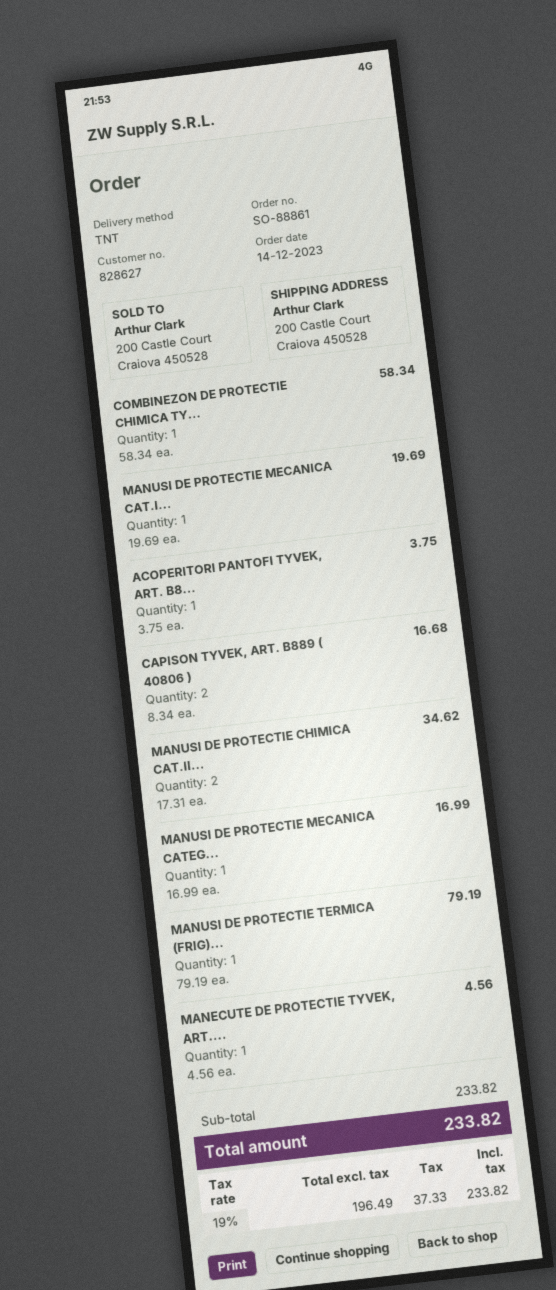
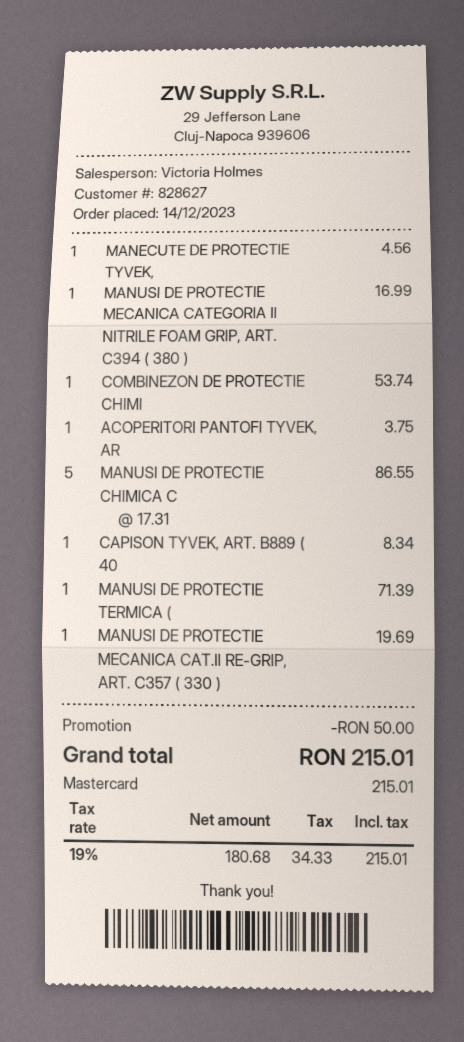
COMBINEZON DE PROTECTIE CHIMICA TY...: 1 x 58.34 = 58.34 -> 1 x 53.74 = 53.74
CAPISON TYVEK, ART. B889 ( 40806 ): 2 x 8.34 = 16.68 -> 1 x 8.34 = 8.34
MANUSI DE PROTECTIE CHIMICA CAT.II...: 2 x 17.31 = 34.62 -> 5 x 17.31 = 86.55
MANUSI DE PROTECTIE TERMICA (FRIG)...: 1 x 79.19 = 79.19 -> 1 x 71.39 = 71.39
discount: none -> 50.00
net: 196.49 -> 180.68
tax: 19% = 37.33 -> 19% = 34.33
total: 233.82 -> 215.01

